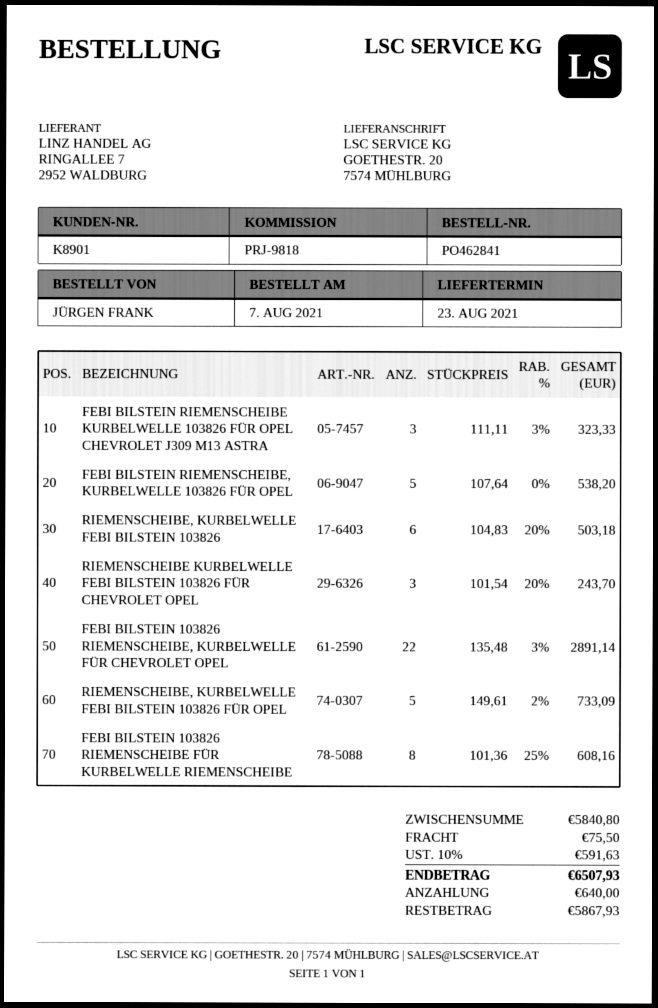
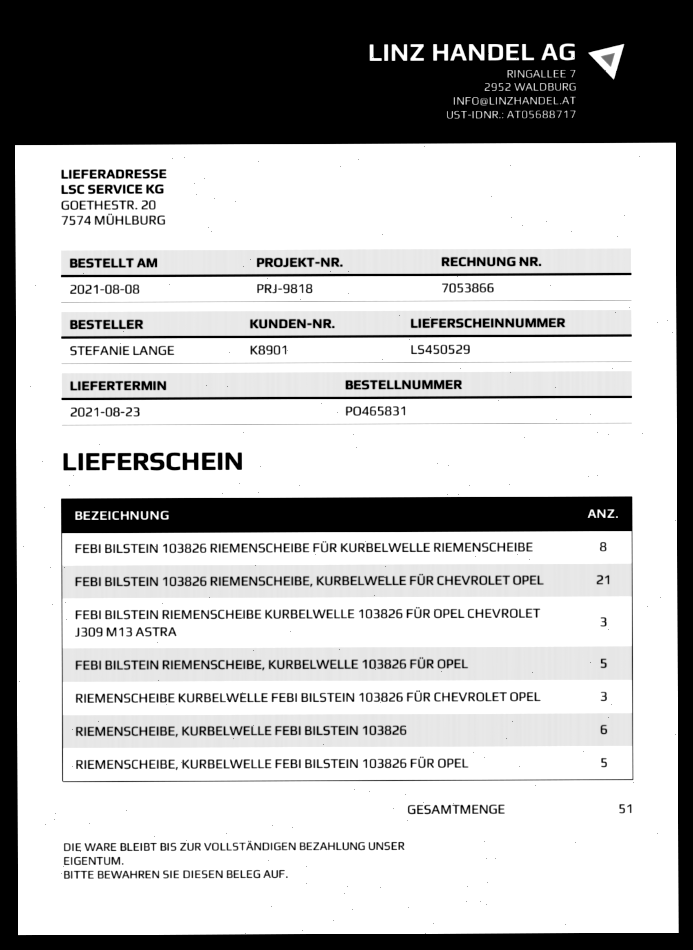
order number: PO462841 -> PO465831
order date: 2021-08-07 -> 2021-08-08
ordered by: JÜRGEN FRANK -> STEFANIE LANGE
FEBI BILSTEIN 103826 RIEMENSCHEIBE, KURBELWELLE FÜR CHEVROLET OPEL: 22 -> 21

